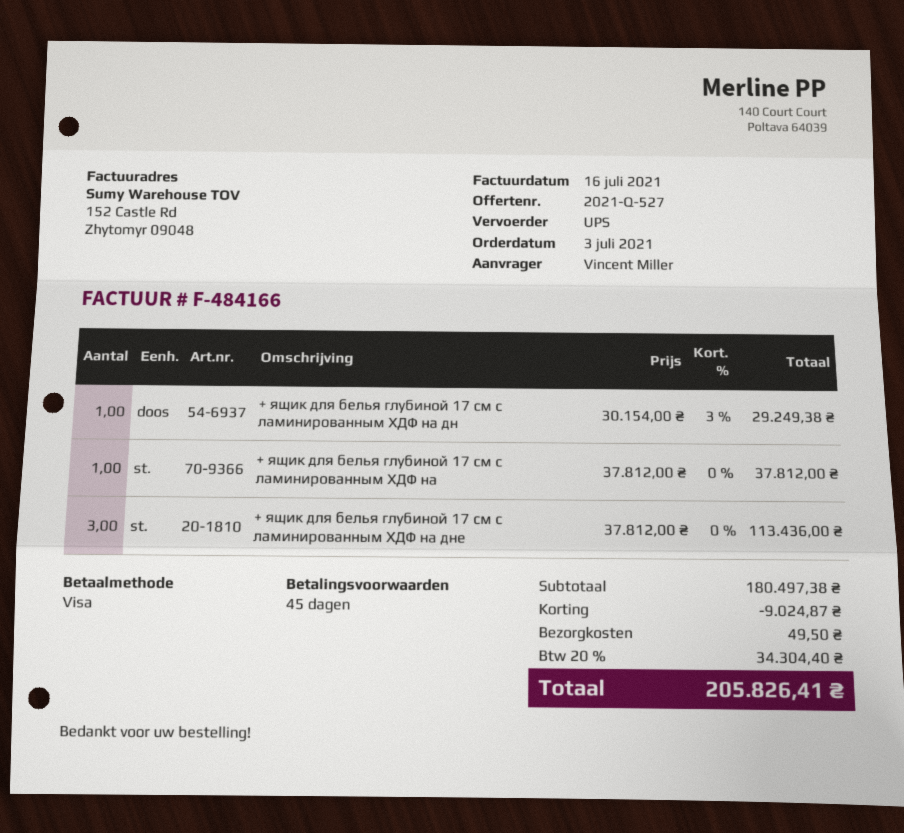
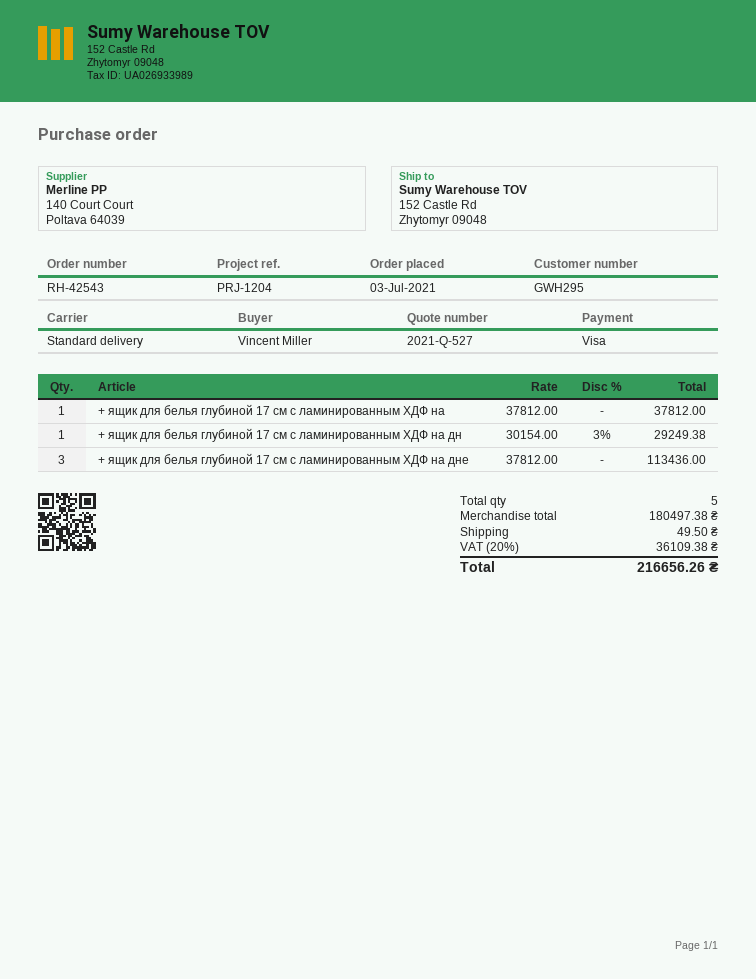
shipping method: UPS -> standard
discount: 9024.87 -> none
tax: 20% = 34304.40 -> 20% = 36109.38
total: 205826.41 -> 216656.26

